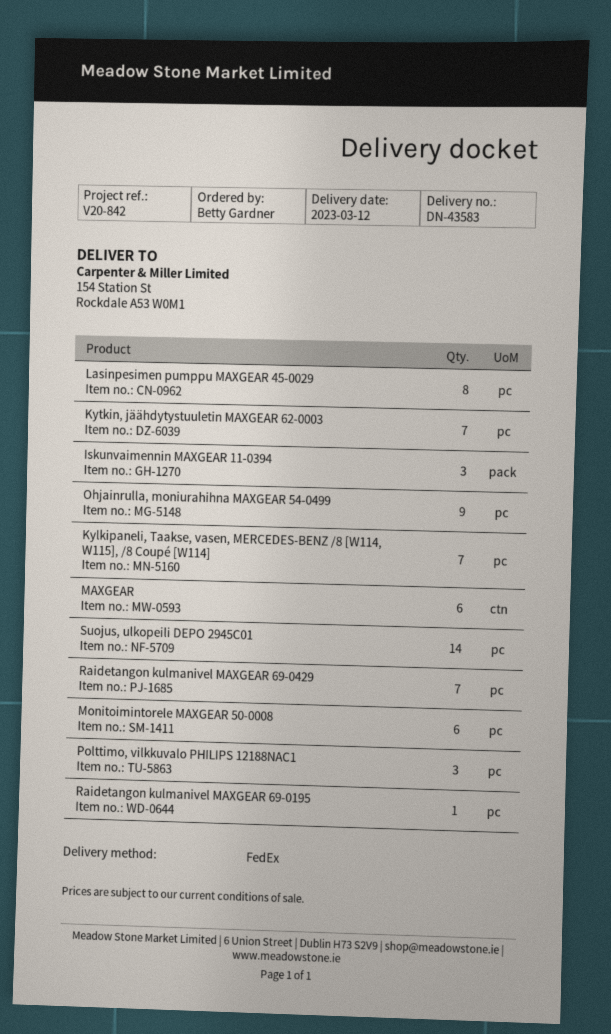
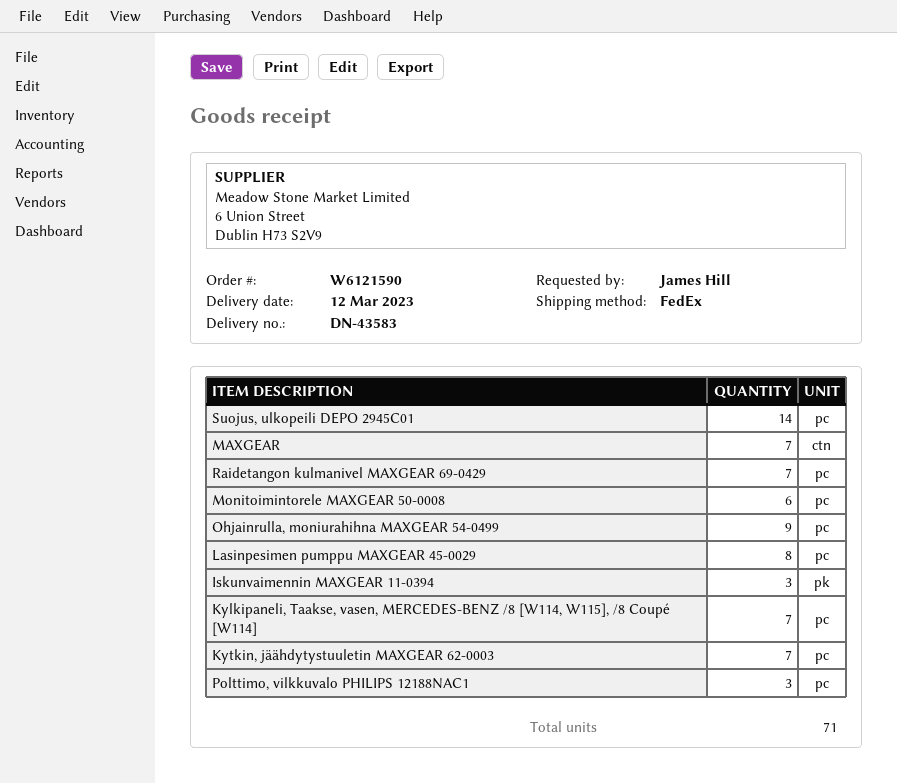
ordered by: Betty Gardner -> James Hill
MAXGEAR: 6 -> 7
Raidetangon kulmanivel MAXGEAR 69-0195: 1 -> none

